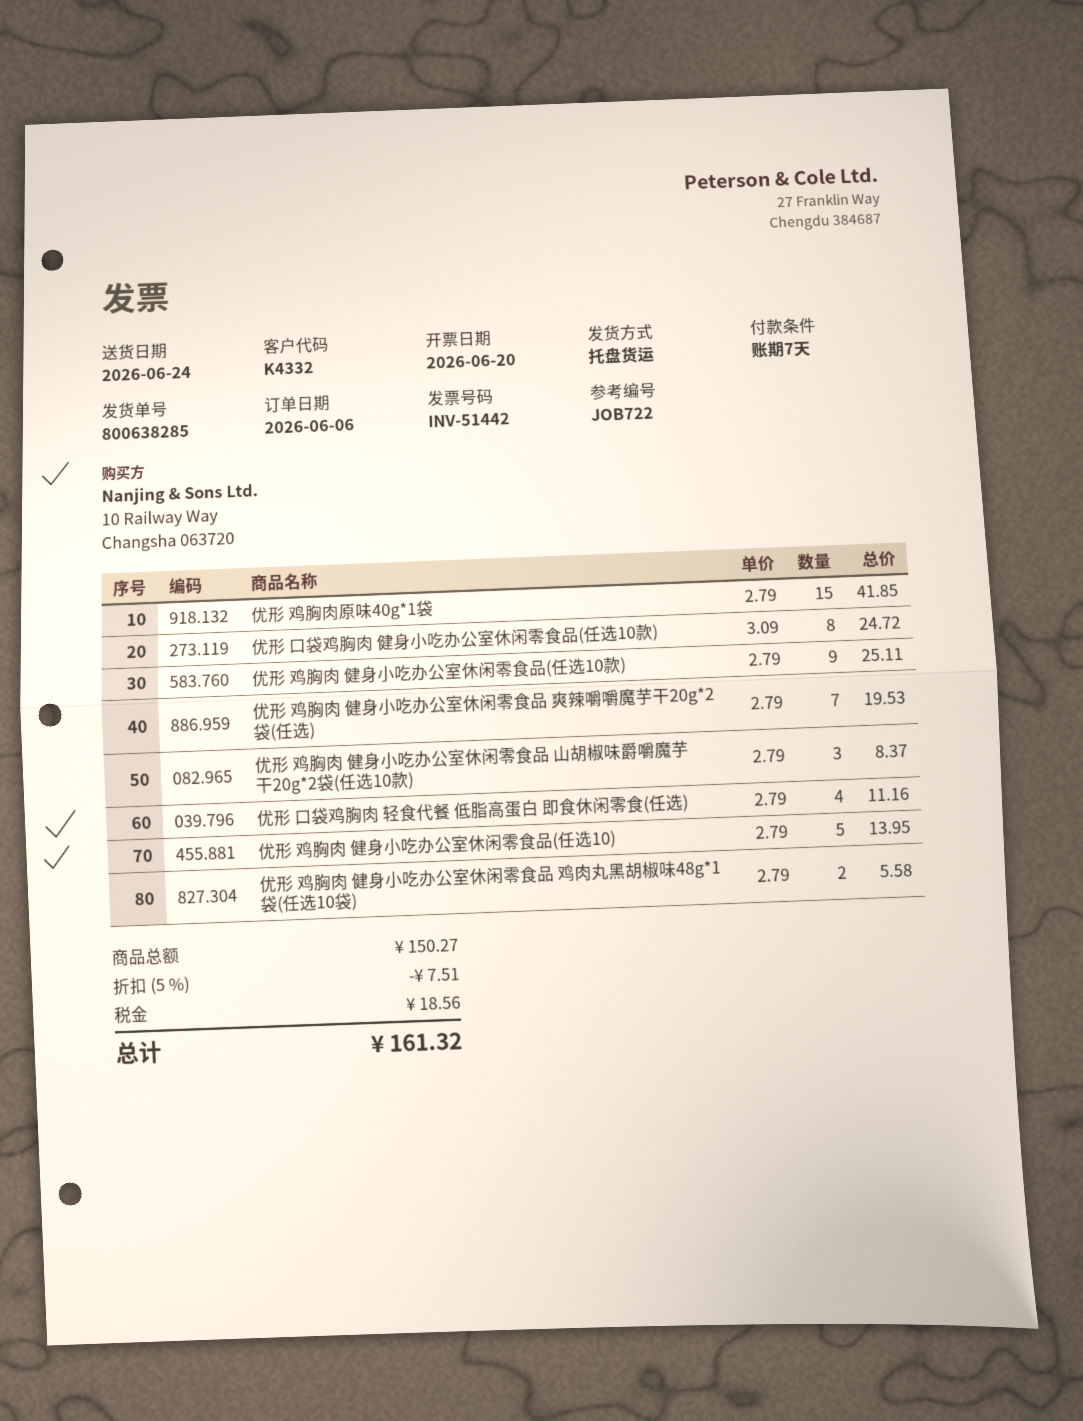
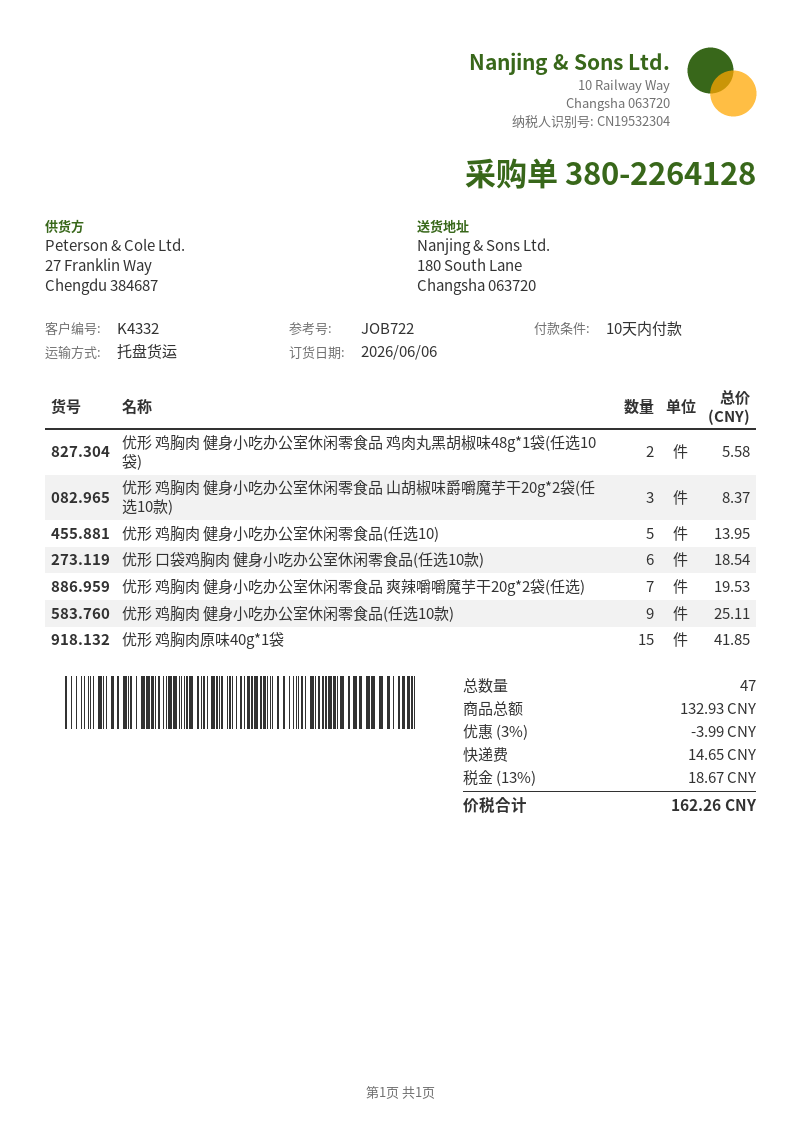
payment terms: 7 days -> 10 days
优形 口袋鸡胸肉 健身小吃办公室休闲零食品(任选10款): 8 for 24.72 -> 6 for 18.54
优形 口袋鸡胸肉 轻食代餐 低脂高蛋白 即食休闲零食(任选): 4 for 11.16 -> none
subtotal: 150.27 -> 132.93
discount: 5% = 7.51 -> 3% = 3.99
shipping: none -> 14.65
tax: 18.56 -> 18.67
total: 161.32 -> 162.26

